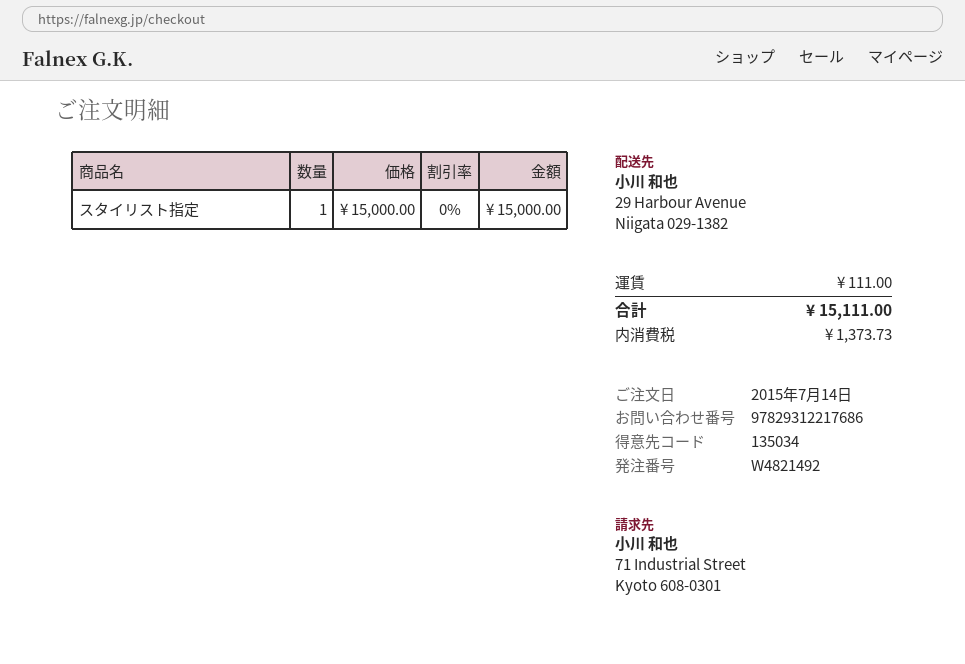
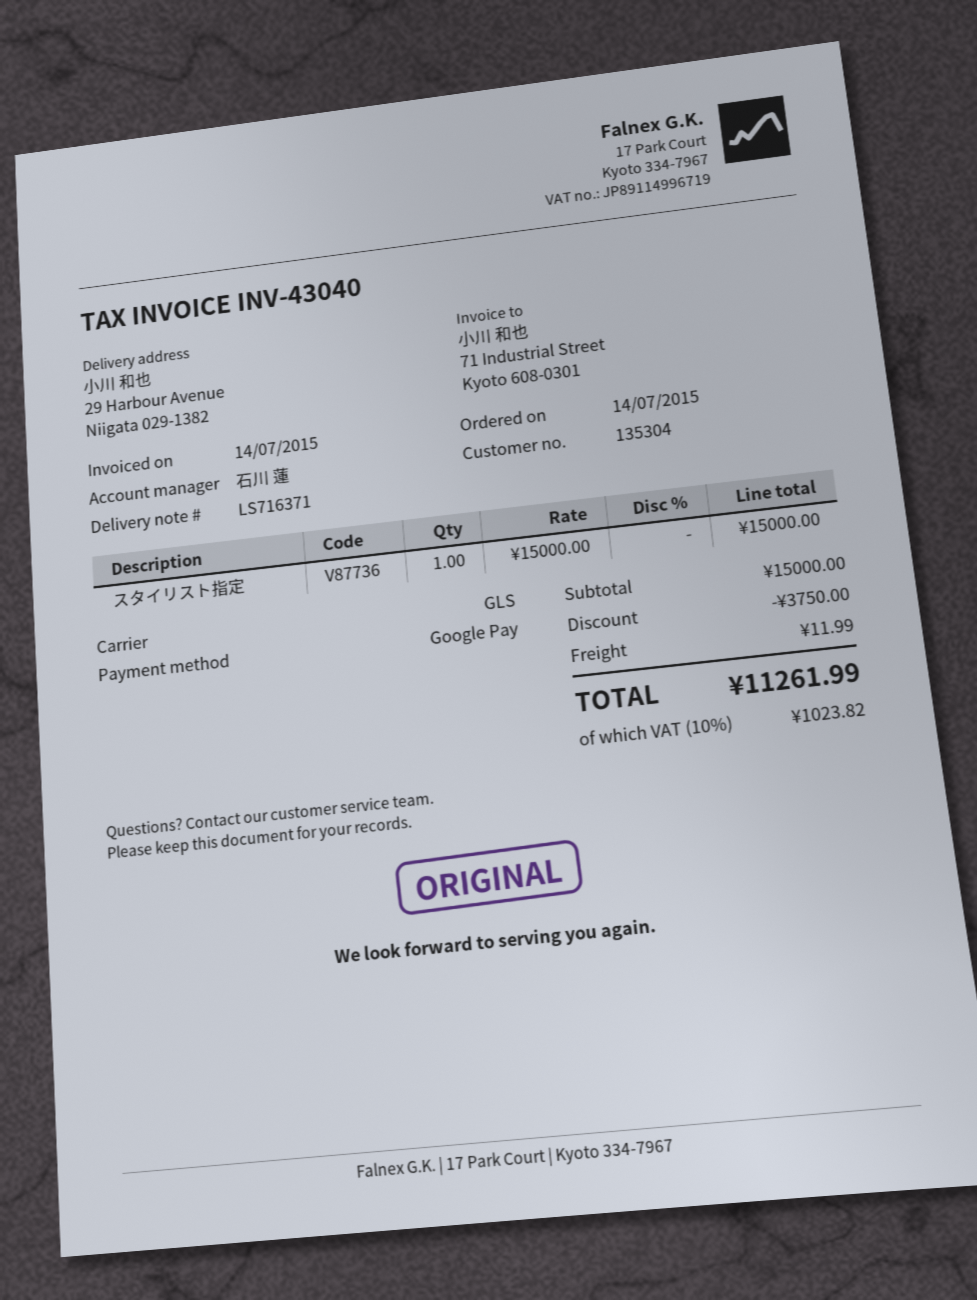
customer number: 135034 -> 135304
discount: none -> 3750.00
shipping: 111.00 -> 11.99
tax: 1373.73 -> 1023.82
total: 15111.00 -> 11261.99

